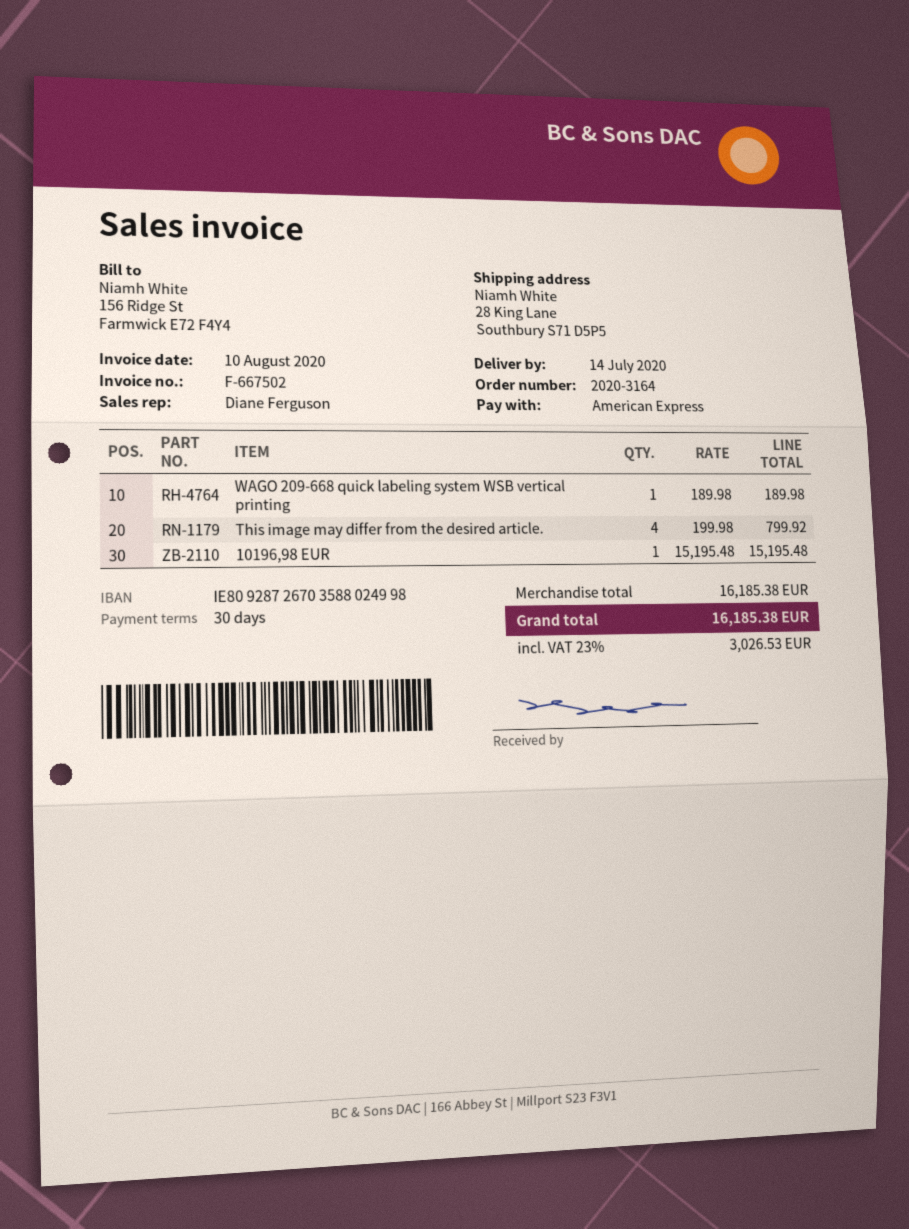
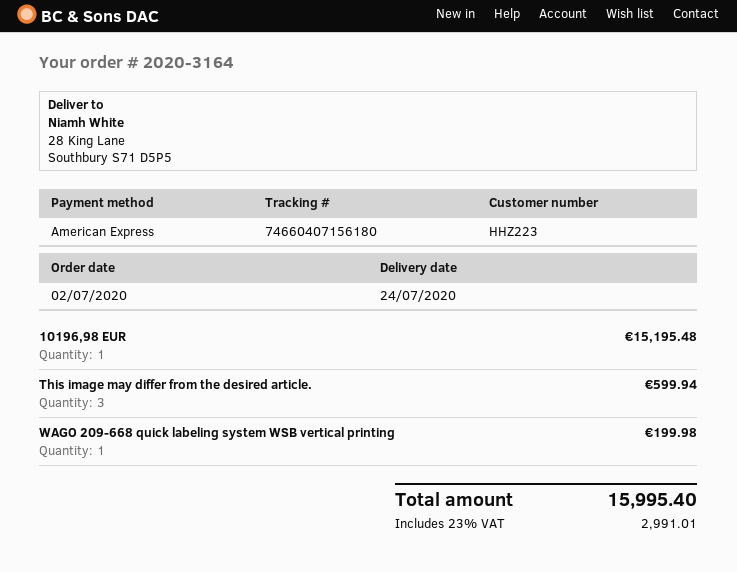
delivery date: 2020-07-14 -> 2020-07-24
WAGO 209-668 quick labeling system WSB vertical printing: 1 for 189.98 -> 1 for 199.98
This image may differ from the desired article.: 4 for 799.92 -> 3 for 599.94
tax: 23% = 3026.53 -> 23% = 2991.01
total: 16185.38 -> 15995.40

